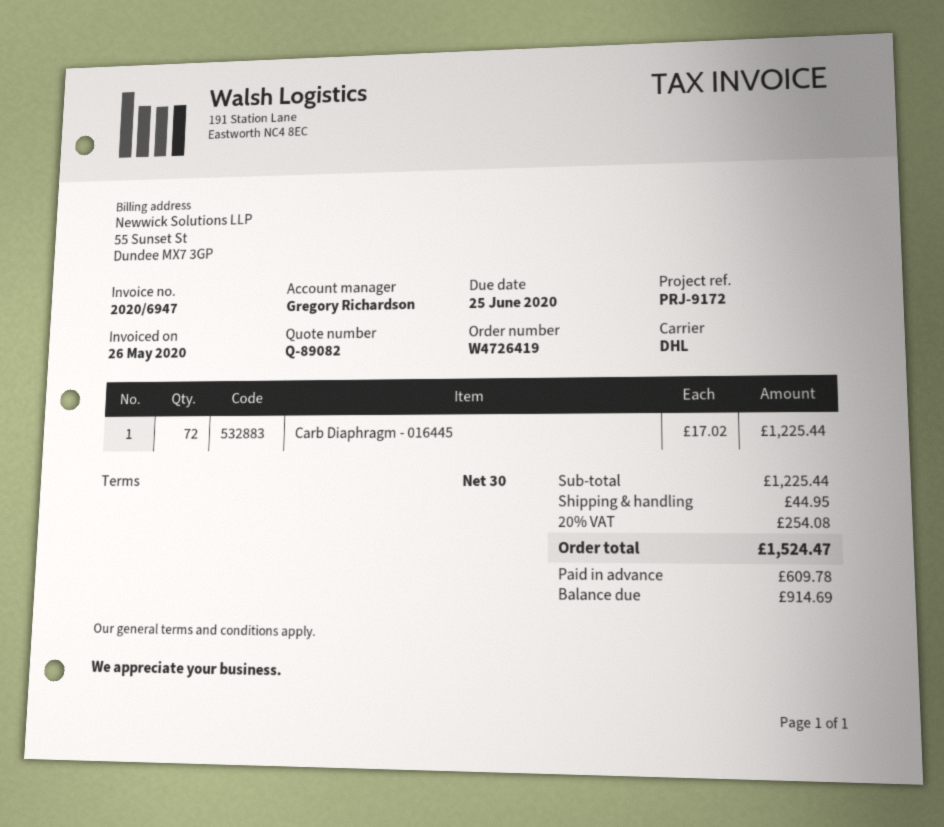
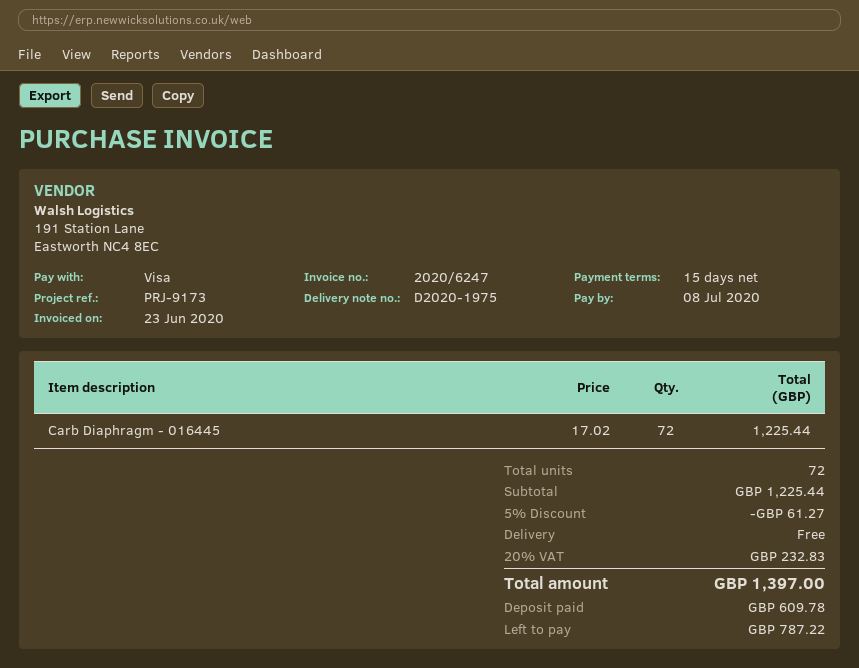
invoice number: 2020/6947 -> 2020/6247
invoice date: 2020-05-26 -> 2020-06-23
payment terms: 30 days -> 15 days
due date: 2020-06-25 -> 2020-07-08
reference: PRJ-9172 -> PRJ-9173
discount: none -> 5% = 61.27
shipping: 44.95 -> 0.00
tax: 20% = 254.08 -> 20% = 232.83
total: 1524.47 -> 1397.00
balance: 914.69 -> 787.22

